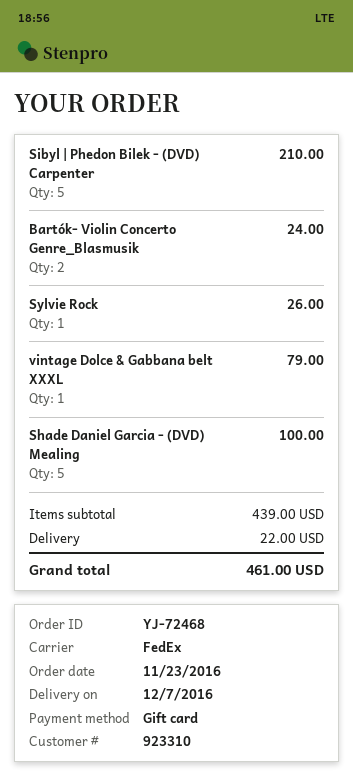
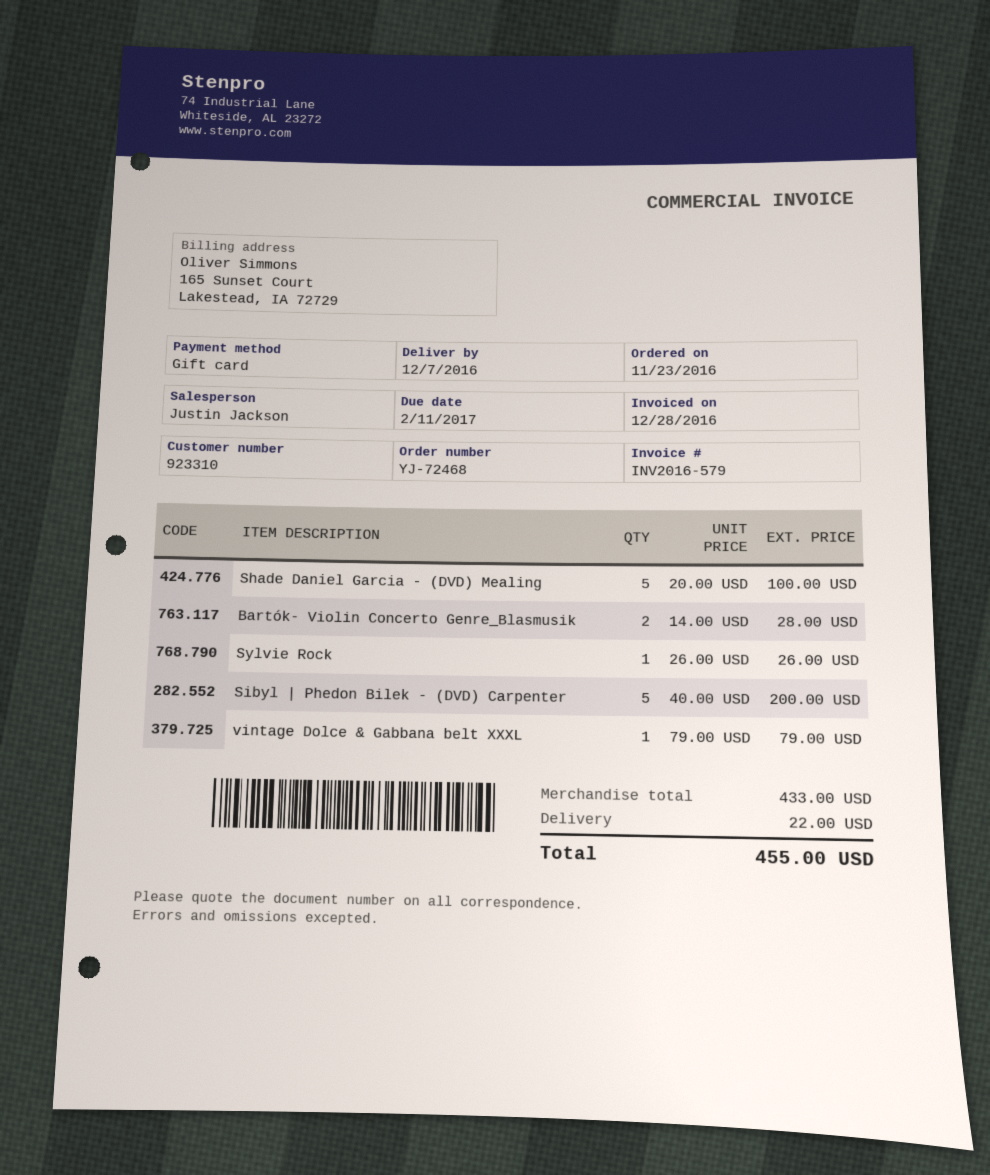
Sibyl | Phedon Bilek - (DVD) Carpenter: 5 for 210.00 -> 5 for 200.00
Bartók- Violin Concerto Genre_Blasmusik: 2 for 24.00 -> 2 for 28.00
subtotal: 439.00 -> 433.00
total: 461.00 -> 455.00

